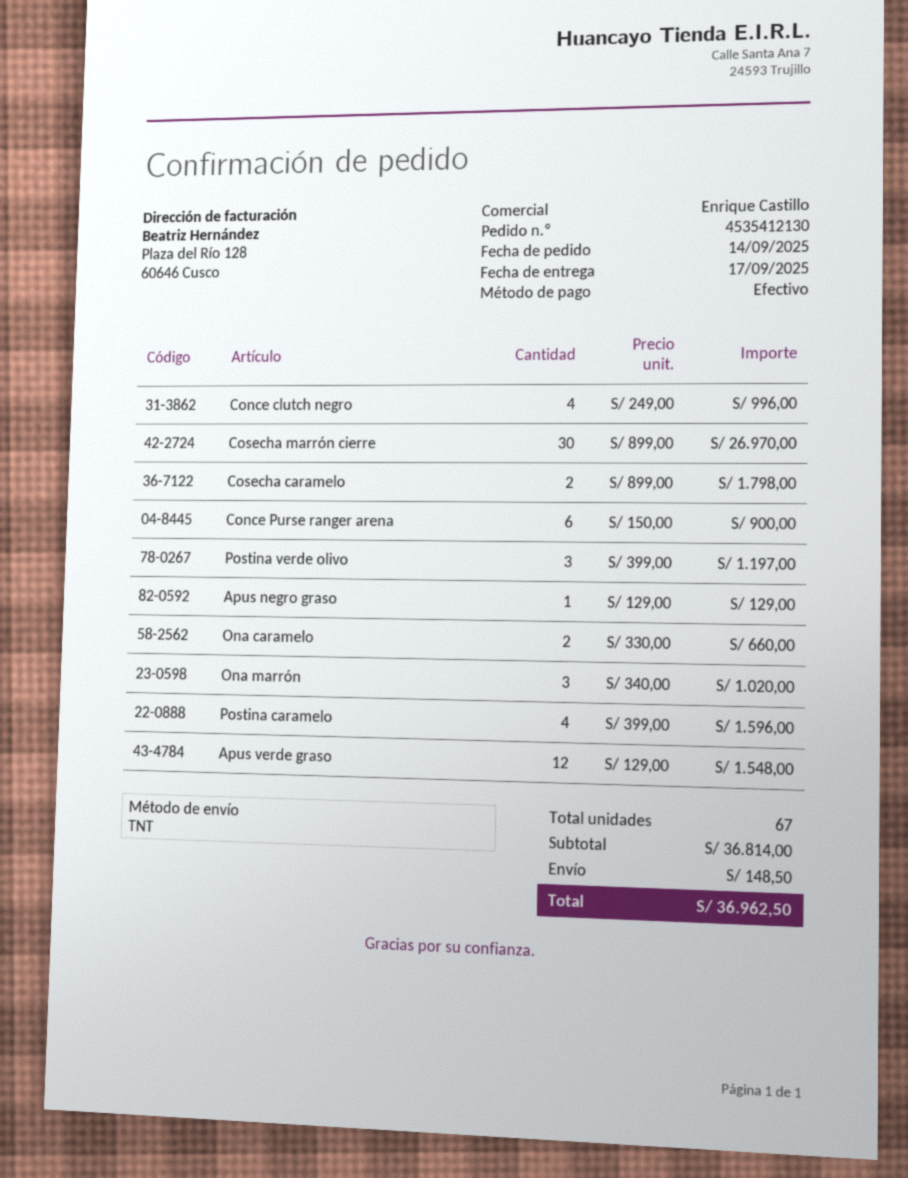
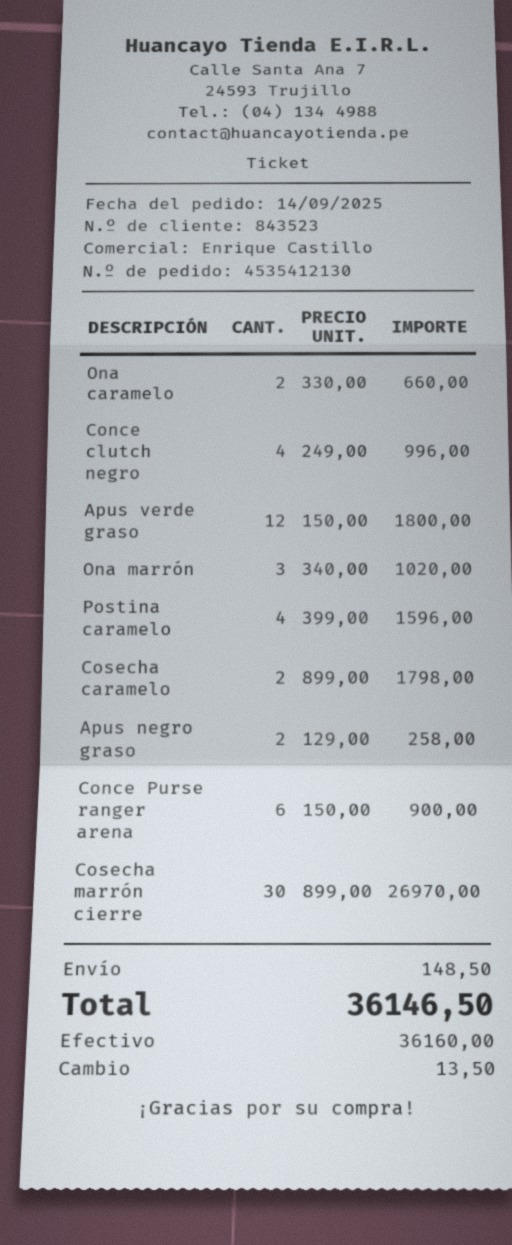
Postina verde olivo: 3 x 399.00 = 1197.00 -> none
Apus negro graso: 1 x 129.00 = 129.00 -> 2 x 129.00 = 258.00
Apus verde graso: 12 x 129.00 = 1548.00 -> 12 x 150.00 = 1800.00
total: 36962.50 -> 36146.50

